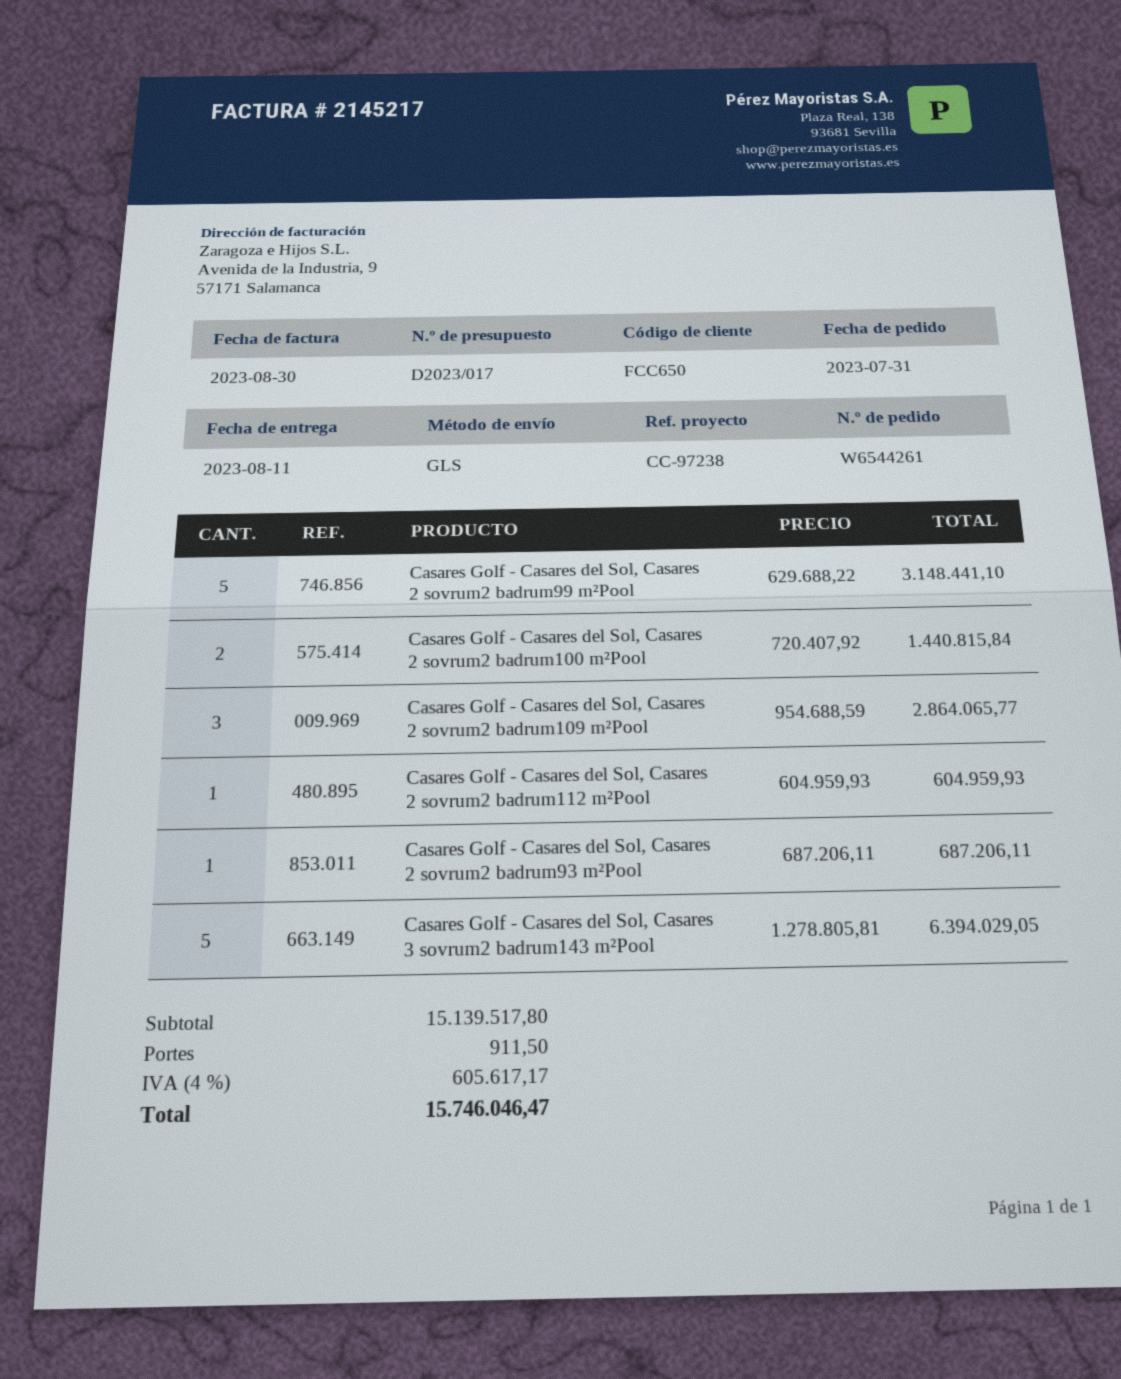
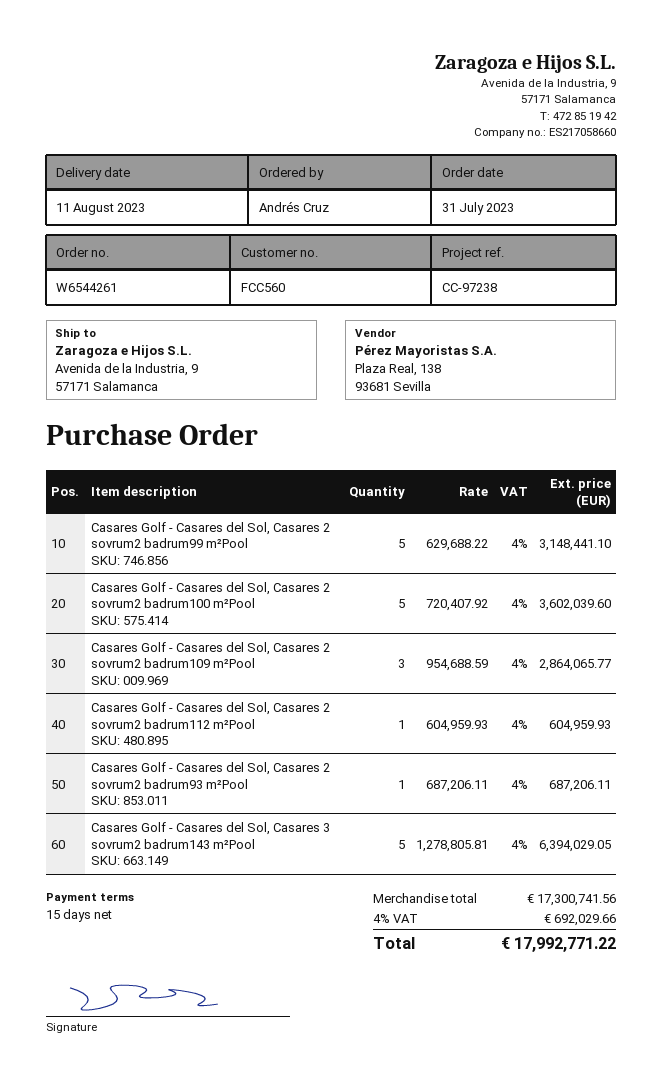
customer number: FCC650 -> FCC560
Casares Golf - Casares del Sol, Casares 2 sovrum2 badrum100 m²Pool: 2 x 720407.92 = 1440815.84 -> 5 x 720407.92 = 3602039.60
subtotal: 15139517.80 -> 17300741.56
shipping: 911.50 -> none
tax: 4% = 605617.17 -> 4% = 692029.66
total: 15746046.47 -> 17992771.22

